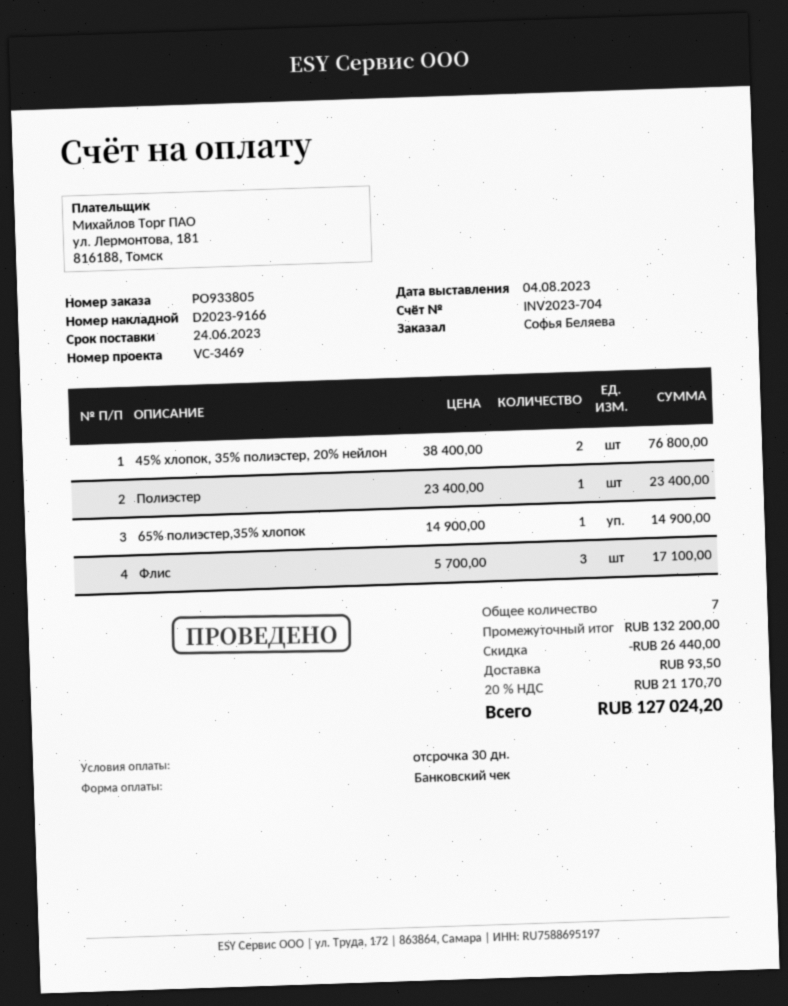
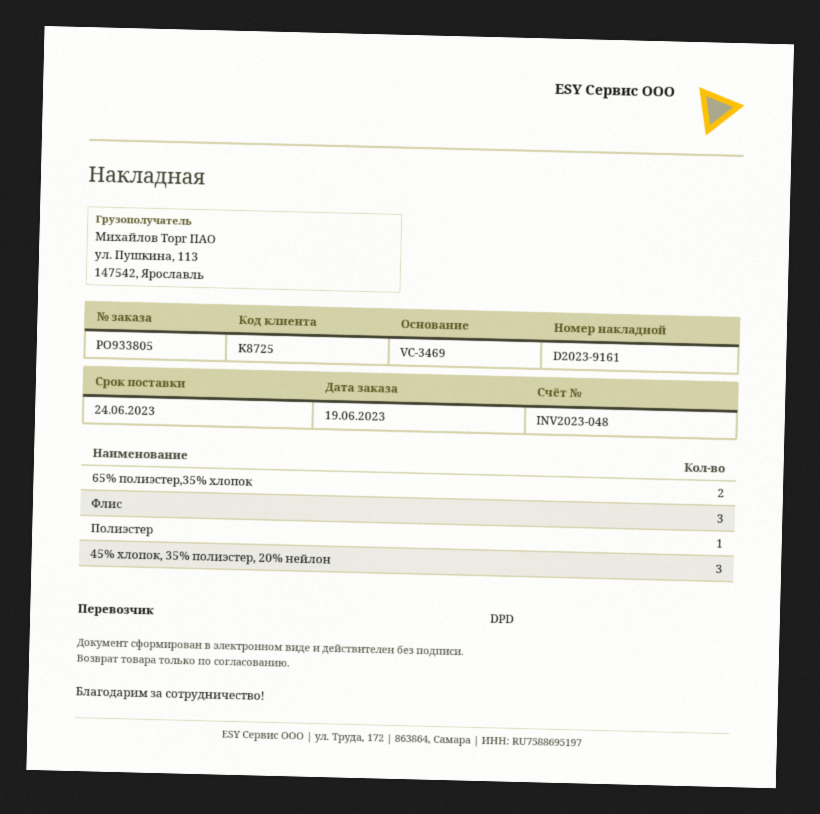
delivery note number: D2023-9166 -> D2023-9161
invoice number: INV2023-704 -> INV2023-048
45% хлопок, 35% полиэстер, 20% нейлон: 2 -> 3
65% полиэстер,35% хлопок: 1 -> 2

